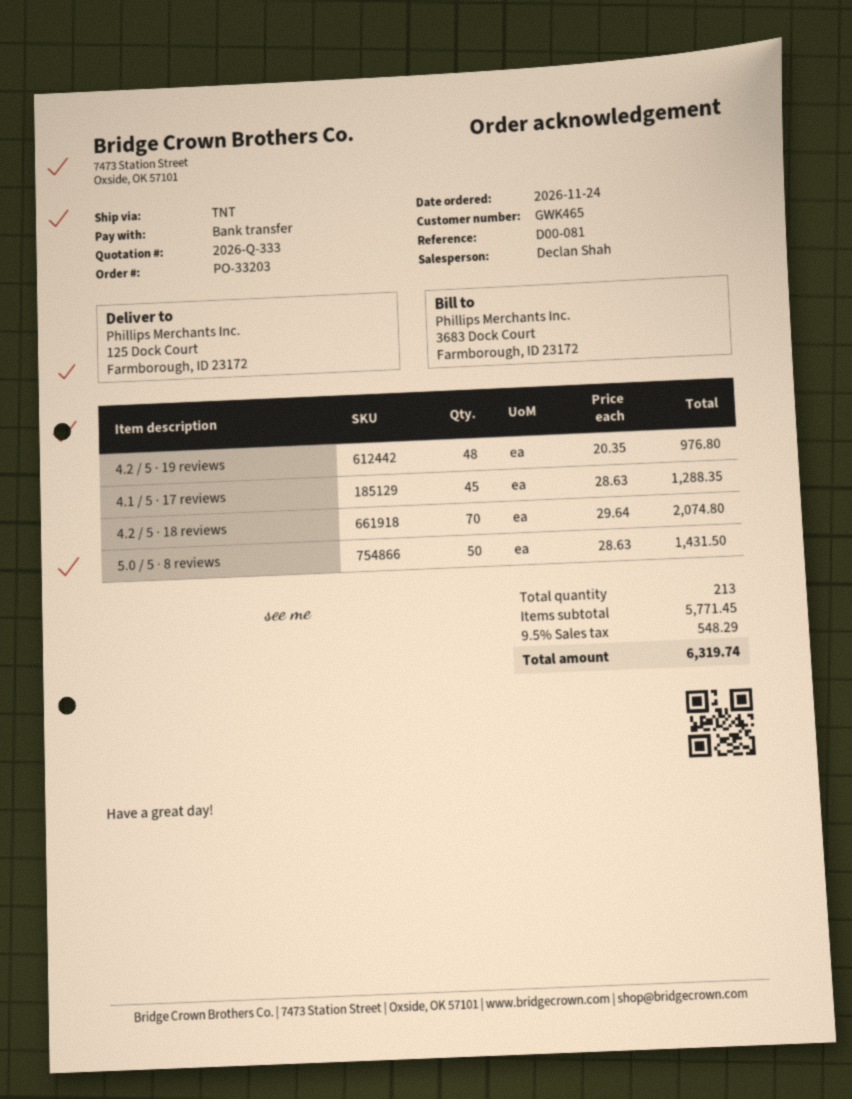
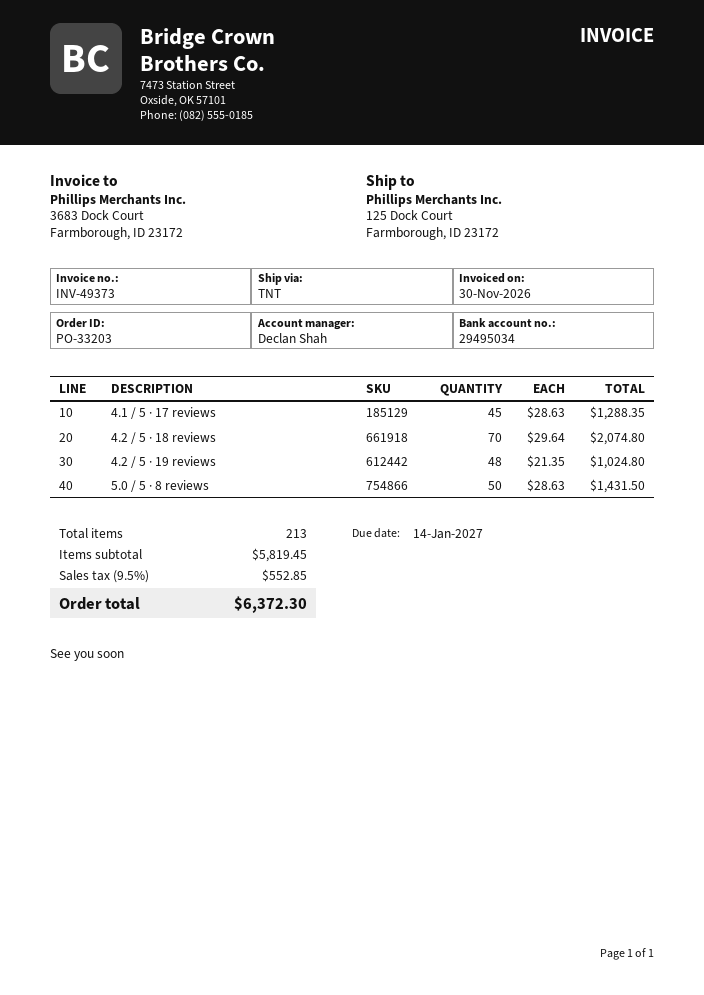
4.2 / 5 · 19 reviews: 48 x 20.35 = 976.80 -> 48 x 21.35 = 1024.80
subtotal: 5771.45 -> 5819.45
tax: 9.5% = 548.29 -> 9.5% = 552.85
total: 6319.74 -> 6372.30

